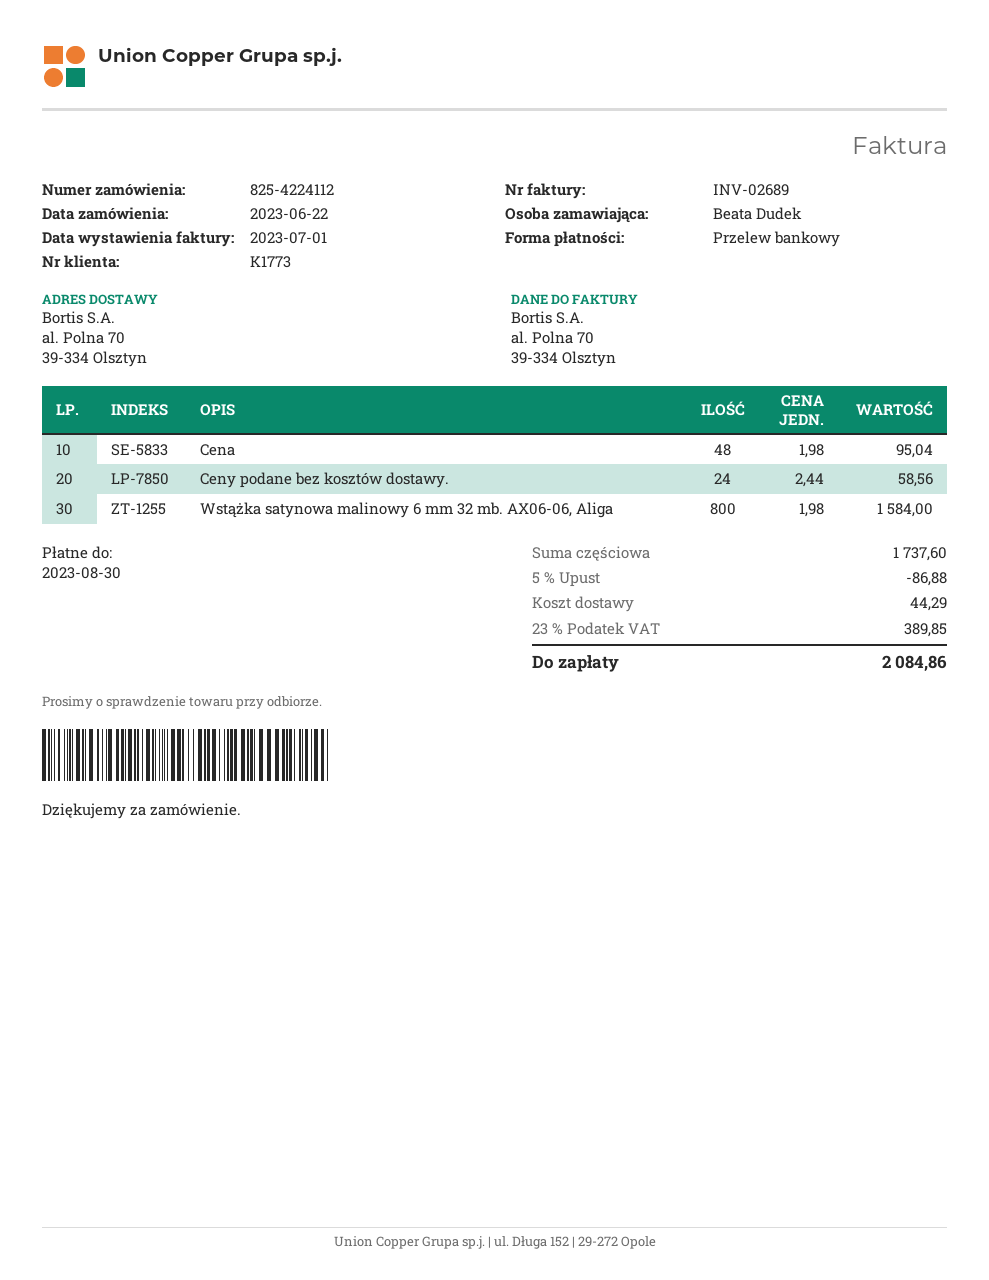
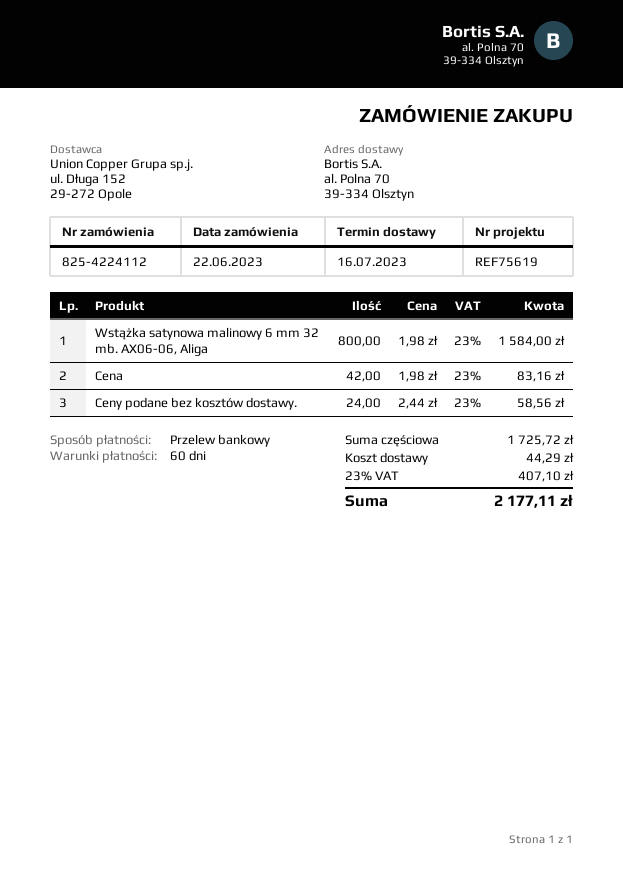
Cena: 48 x 1.98 = 95.04 -> 42 x 1.98 = 83.16
subtotal: 1737.60 -> 1725.72
discount: 5% = 86.88 -> none
tax: 23% = 389.85 -> 23% = 407.10
total: 2084.86 -> 2177.11

